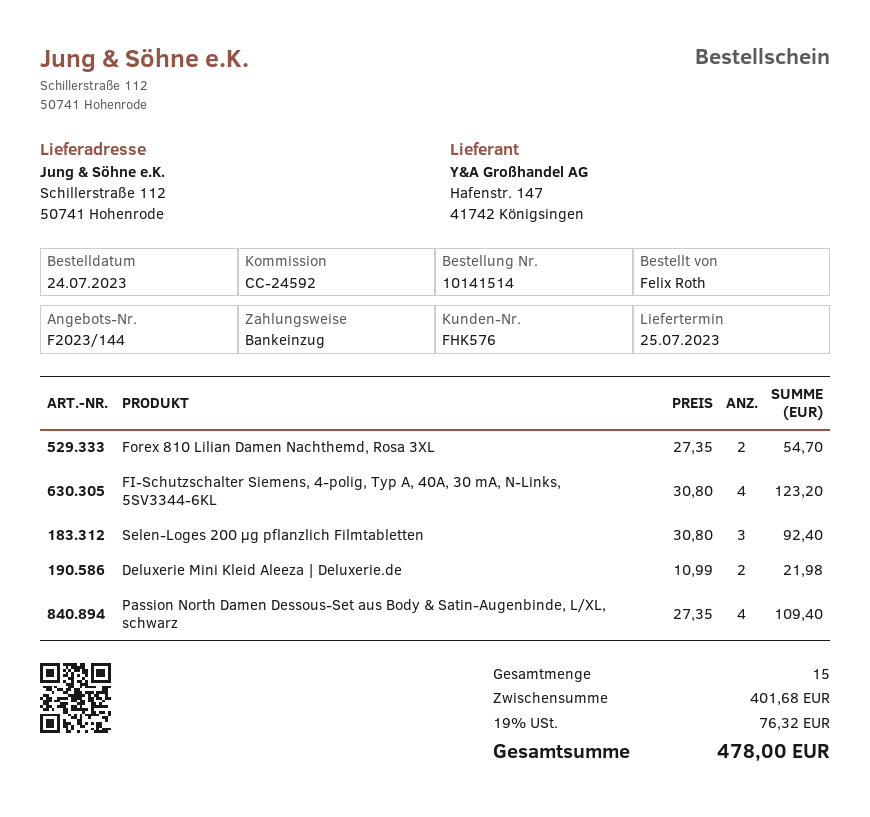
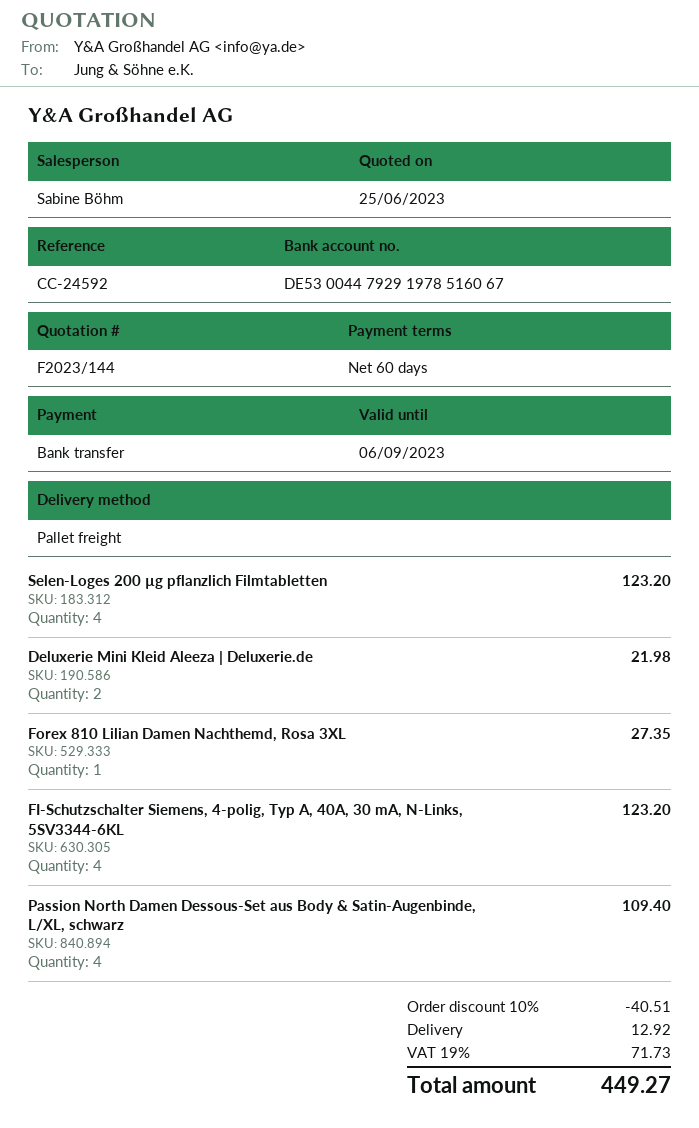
payment method: direct debit -> bank transfer
Forex 810 Lilian Damen Nachthemd, Rosa 3XL: 2 for 54.70 -> 1 for 27.35
Selen-Loges 200 µg pflanzlich Filmtabletten: 3 for 92.40 -> 4 for 123.20
discount: none -> 10% = 40.51
shipping: none -> 12.92
tax: 19% = 76.32 -> 19% = 71.73
total: 478.00 -> 449.27

